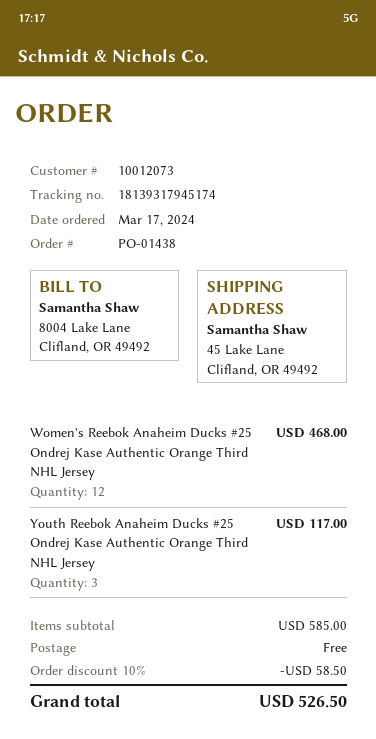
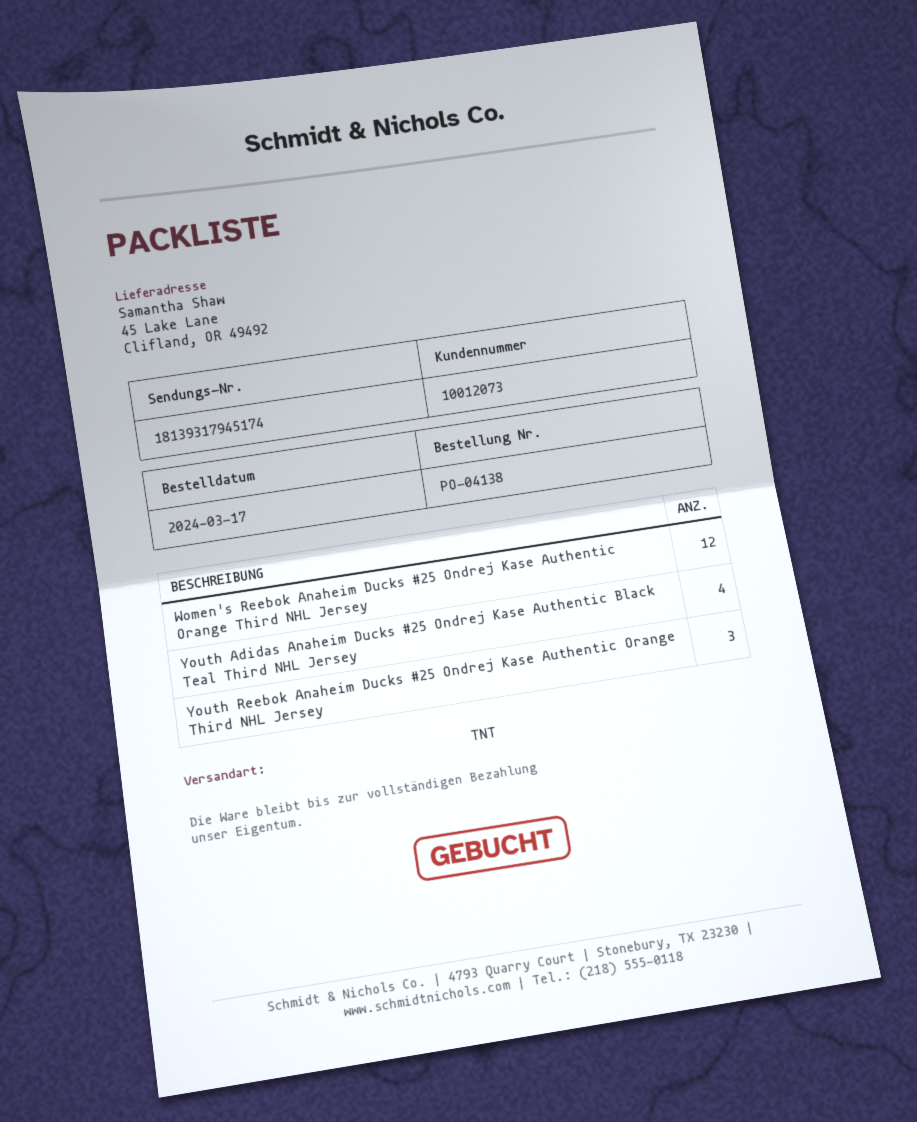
order number: PO-01438 -> PO-04138
Youth Adidas Anaheim Ducks #25 Ondrej Kase Authentic Black Teal Third NHL Jersey: none -> 4

